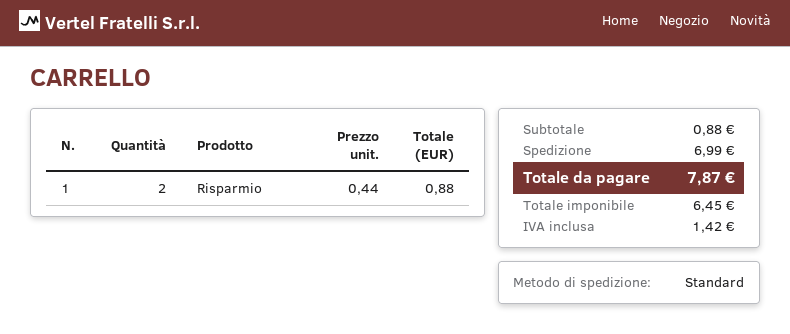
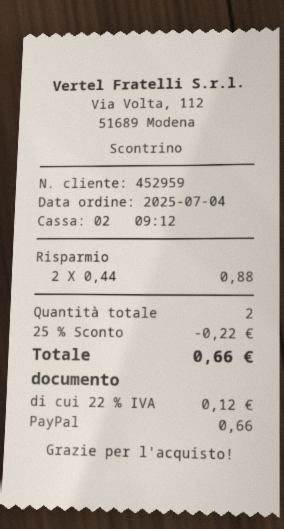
discount: none -> 25% = 0.22
shipping: 6.99 -> none
tax: 1.42 -> 0.12
total: 7.87 -> 0.66

